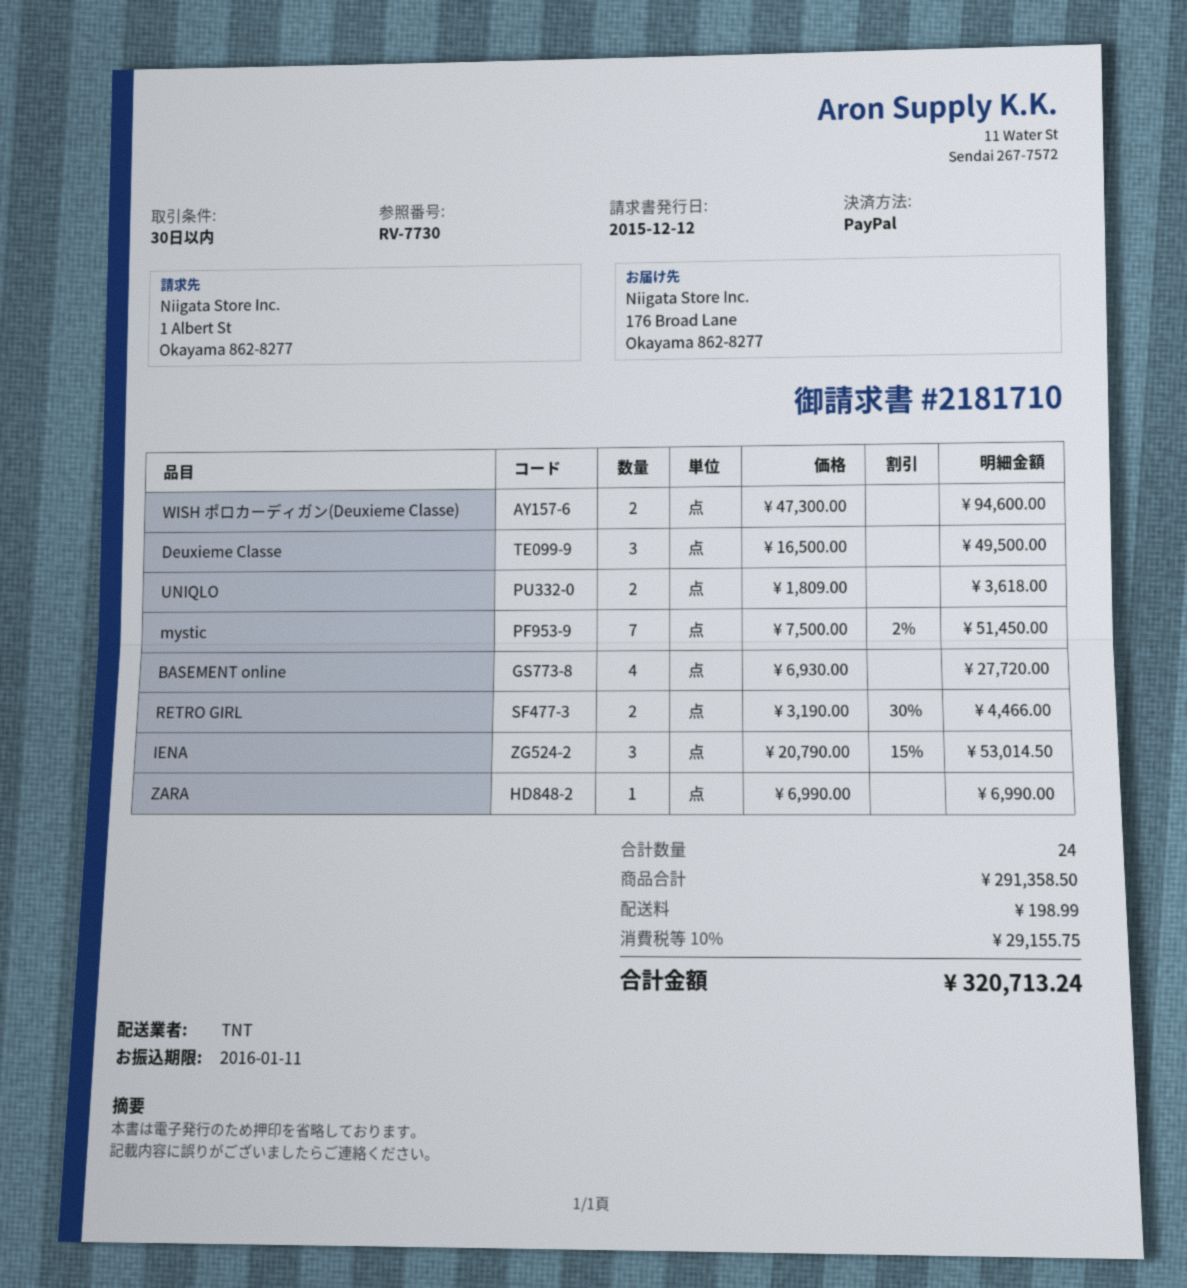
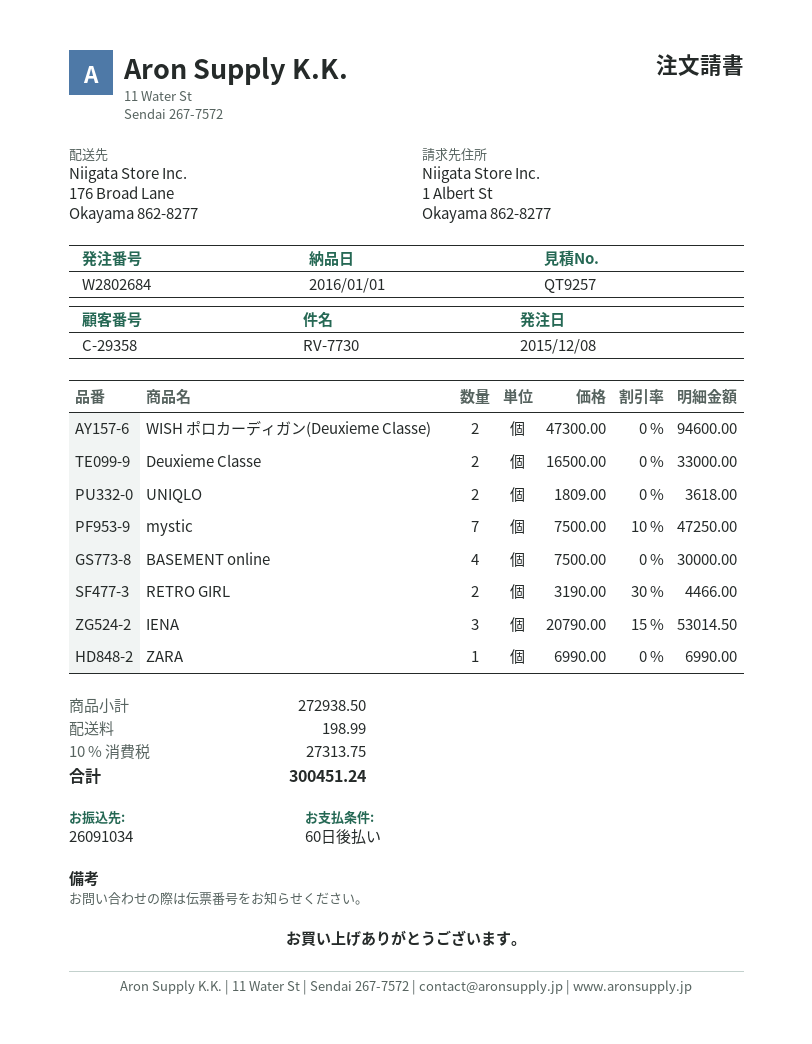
payment terms: 30 days -> 60 days
Deuxieme Classe: 3 x 16500.00 = 49500.00 -> 2 x 16500.00 = 33000.00
mystic: 7 x 7500.00 - 2% = 51450.00 -> 7 x 7500.00 - 10% = 47250.00
BASEMENT online: 4 x 6930.00 = 27720.00 -> 4 x 7500.00 = 30000.00
subtotal: 291358.50 -> 272938.50
tax: 10% = 29155.75 -> 10% = 27313.75
total: 320713.24 -> 300451.24

